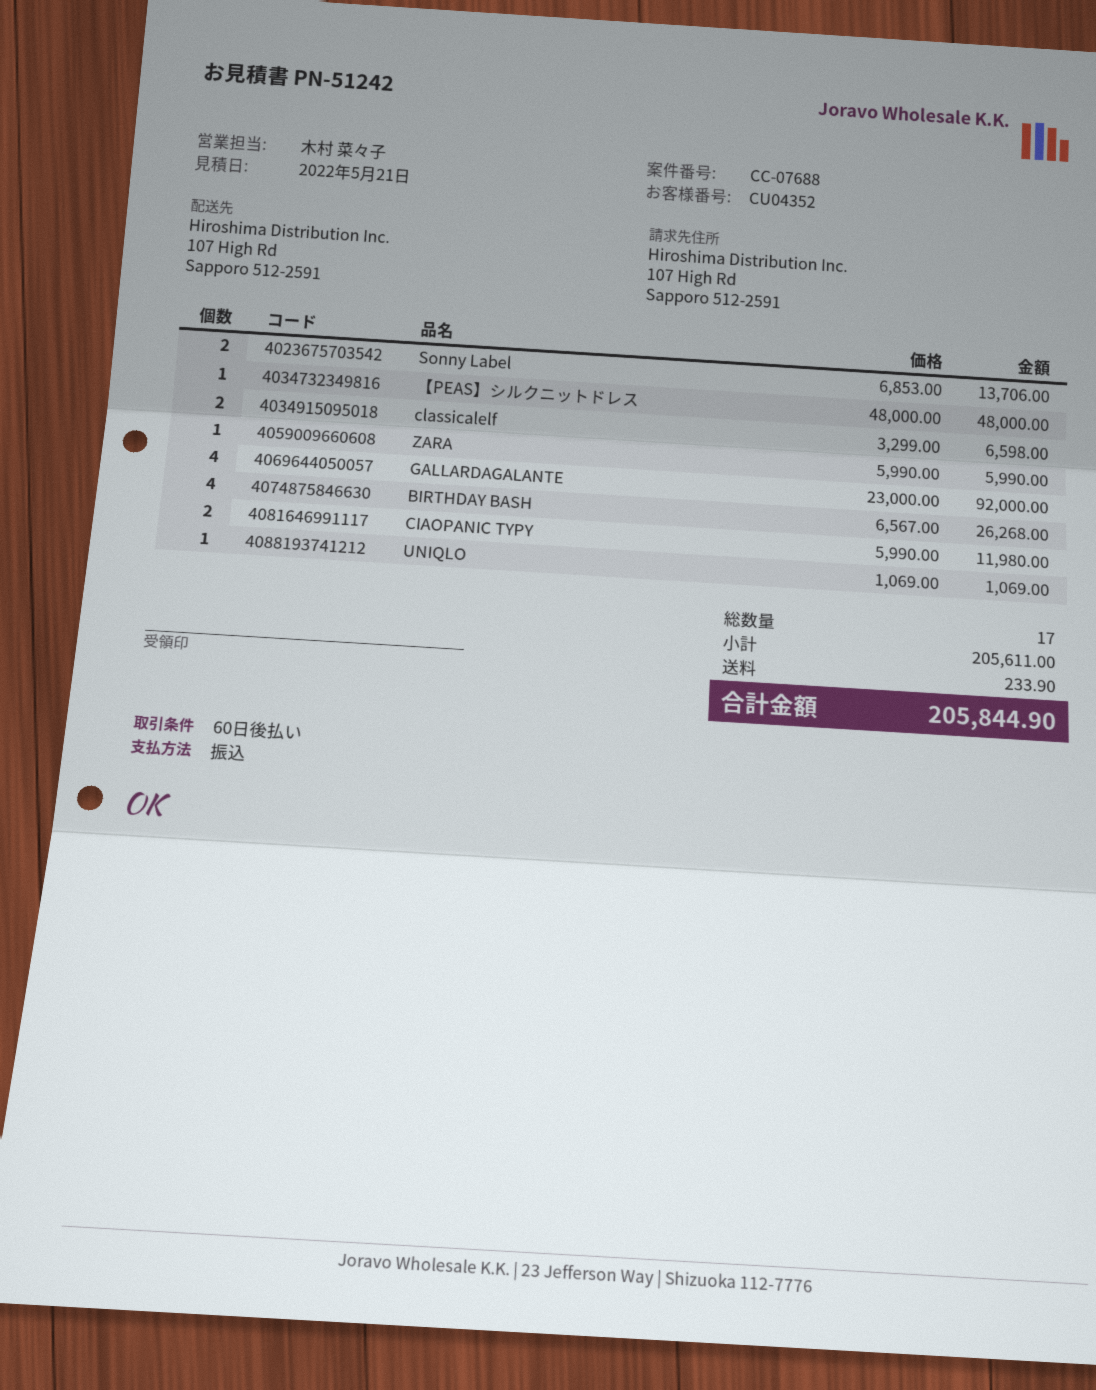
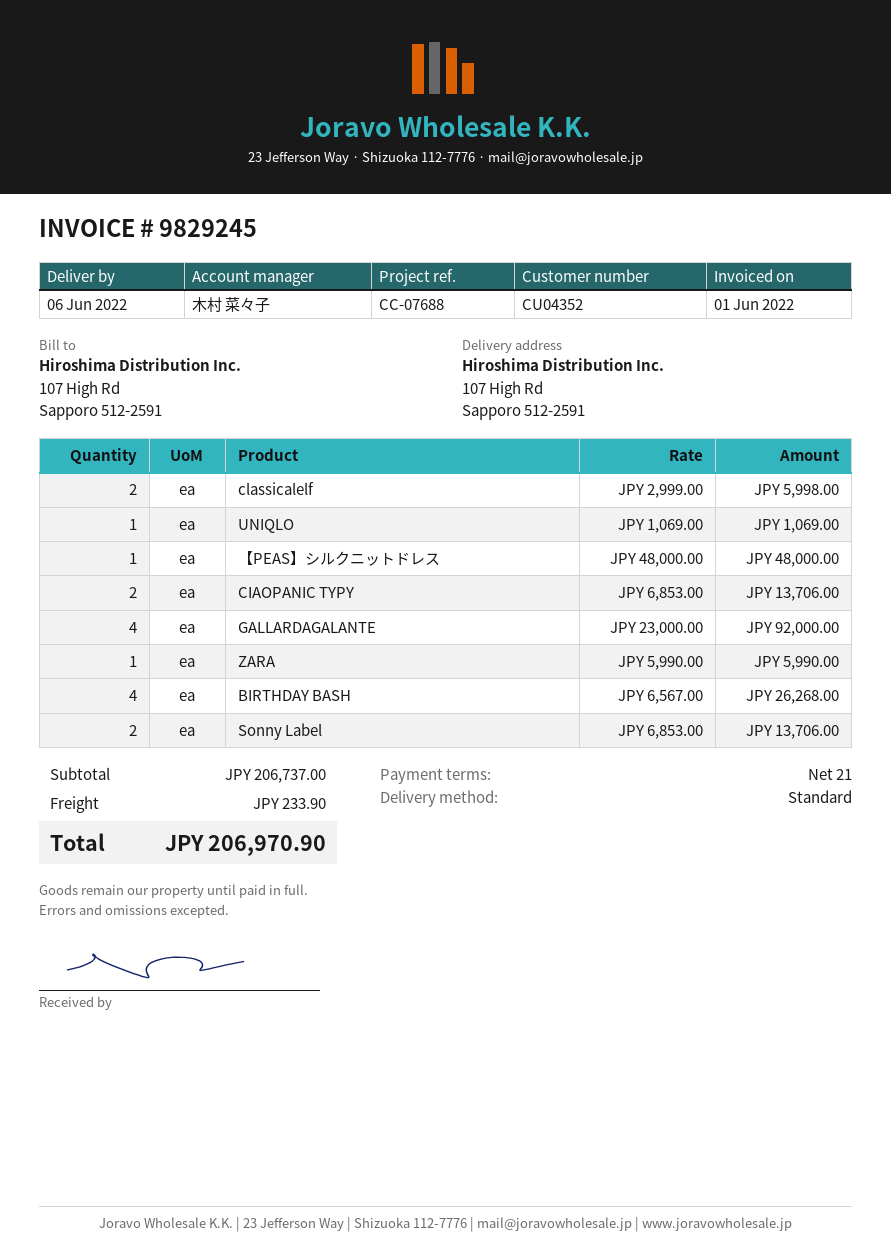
payment terms: 60 days -> 21 days
classicalelf: 2 x 3299.00 = 6598.00 -> 2 x 2999.00 = 5998.00
CIAOPANIC TYPY: 2 x 5990.00 = 11980.00 -> 2 x 6853.00 = 13706.00
subtotal: 205611.00 -> 206737.00
total: 205844.90 -> 206970.90

